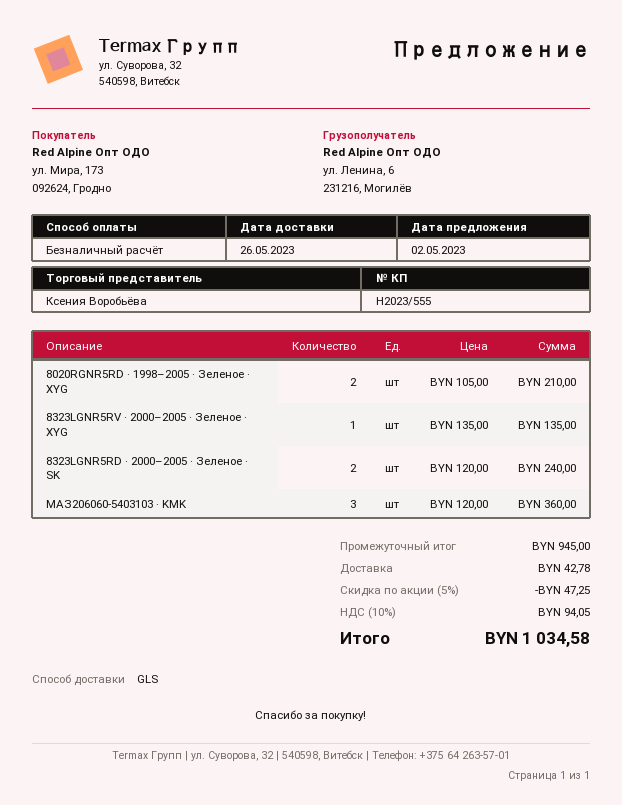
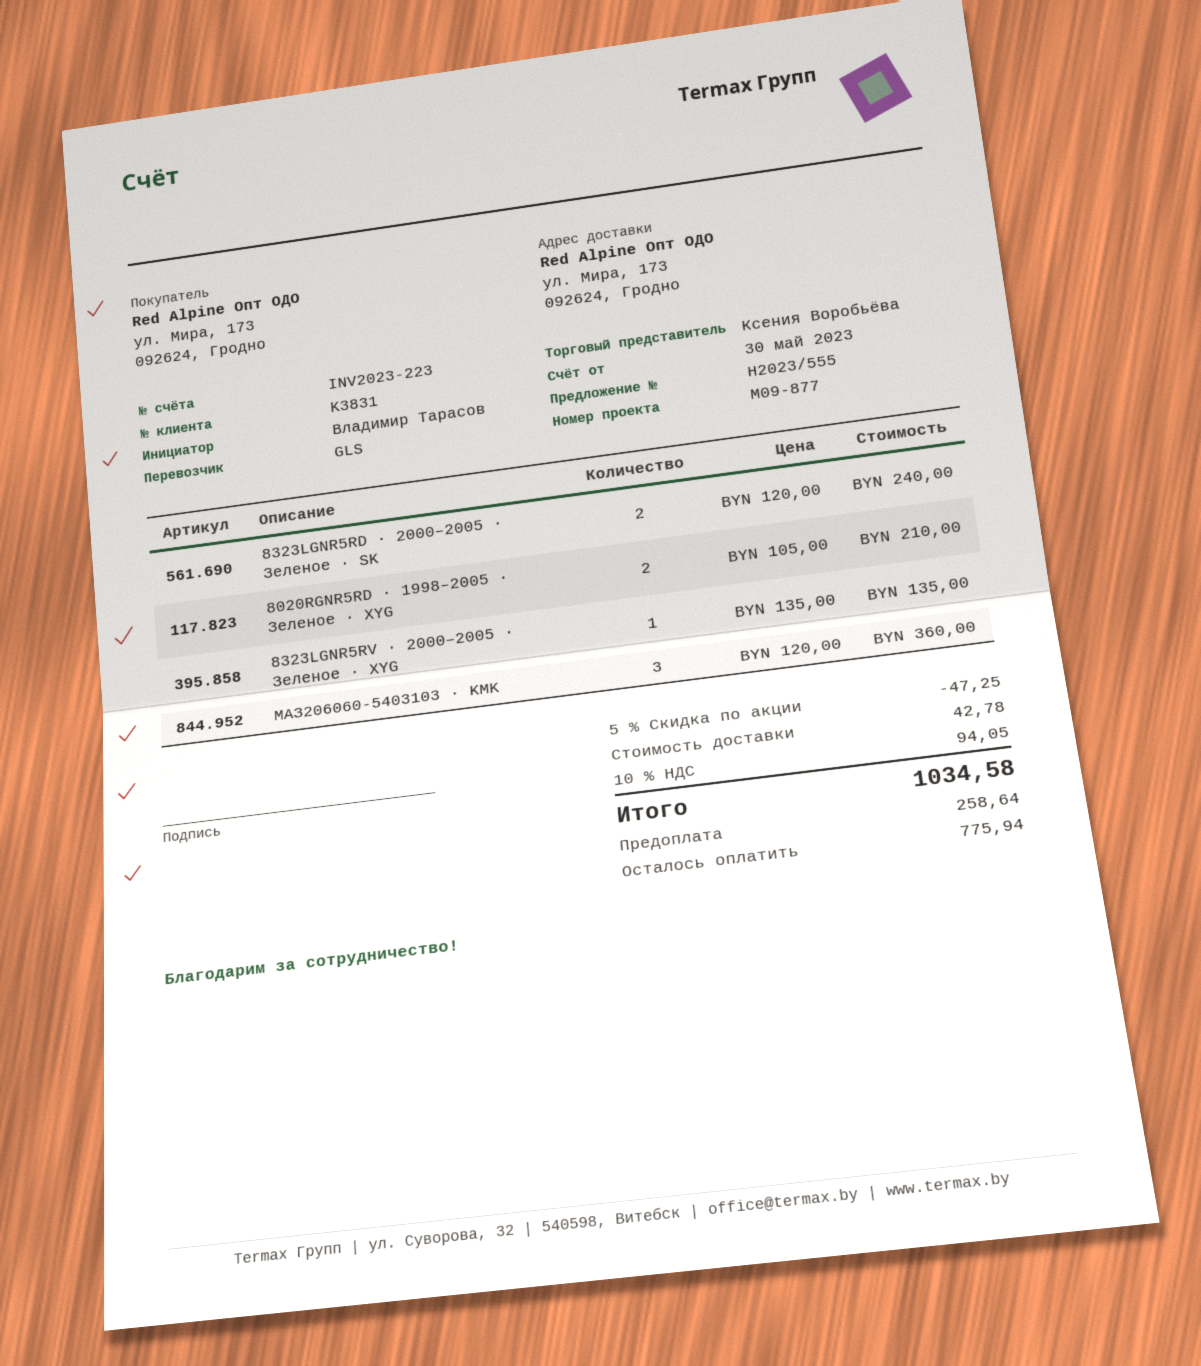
ship to: ул. Ленина, 6, 231216, Могилёв -> ул. Мира, 173, 092624, Гродно

